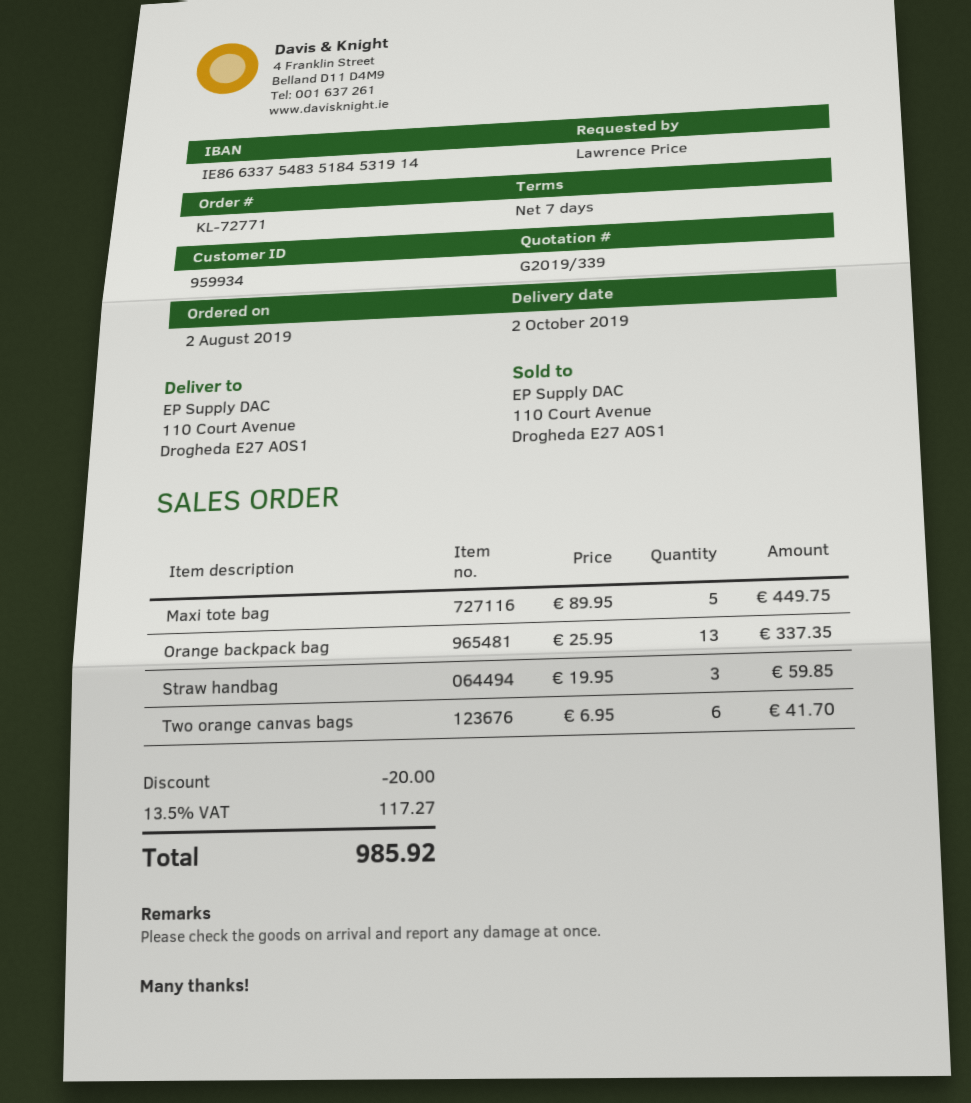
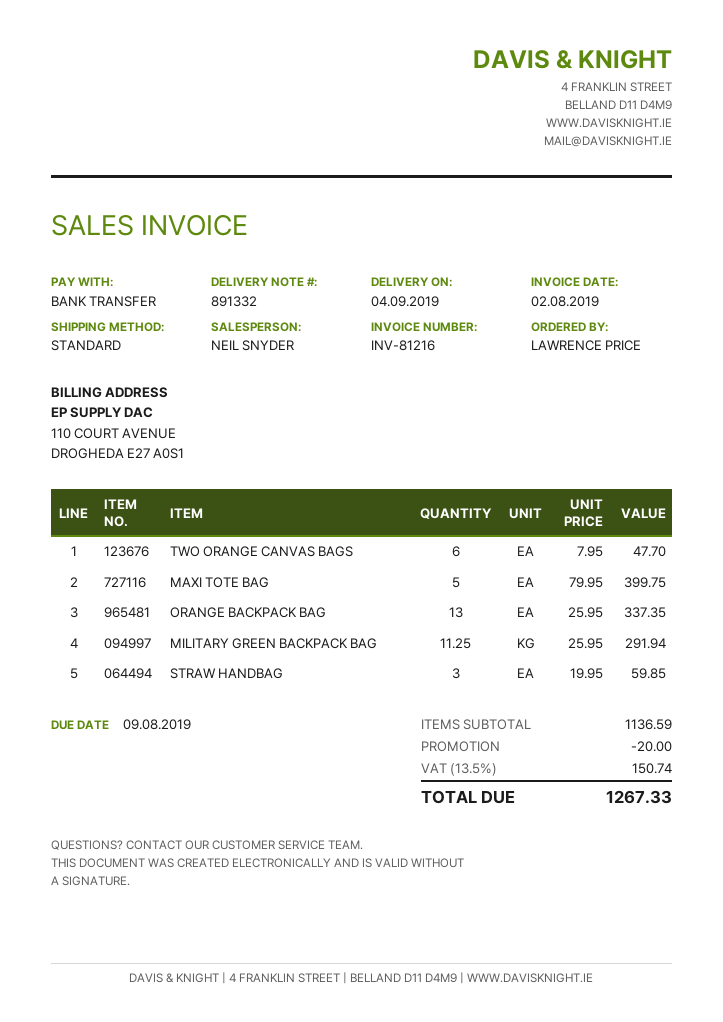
delivery date: 2019-10-02 -> 2019-09-04
Maxi tote bag: 5 x 89.95 = 449.75 -> 5 x 79.95 = 399.75
Two orange canvas bags: 6 x 6.95 = 41.70 -> 6 x 7.95 = 47.70
MILITARY GREEN BACKPACK BAG: none -> 11.25 x 25.95 = 291.94
tax: 13.5% = 117.27 -> 13.5% = 150.74
total: 985.92 -> 1267.33

